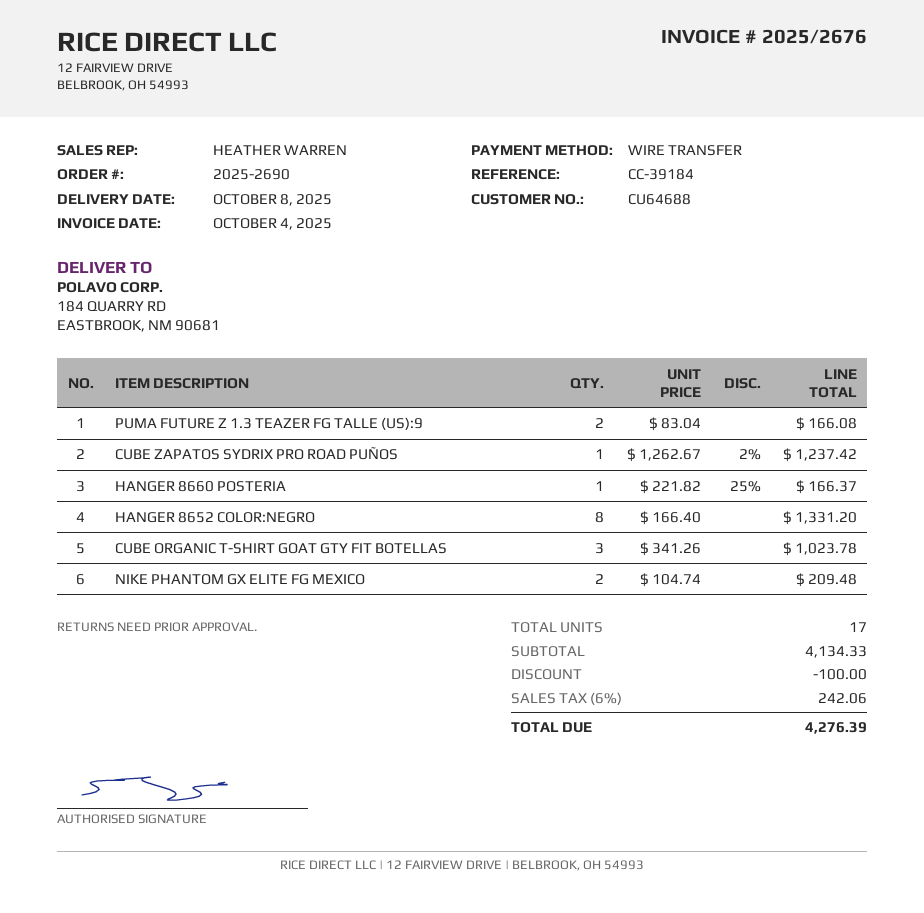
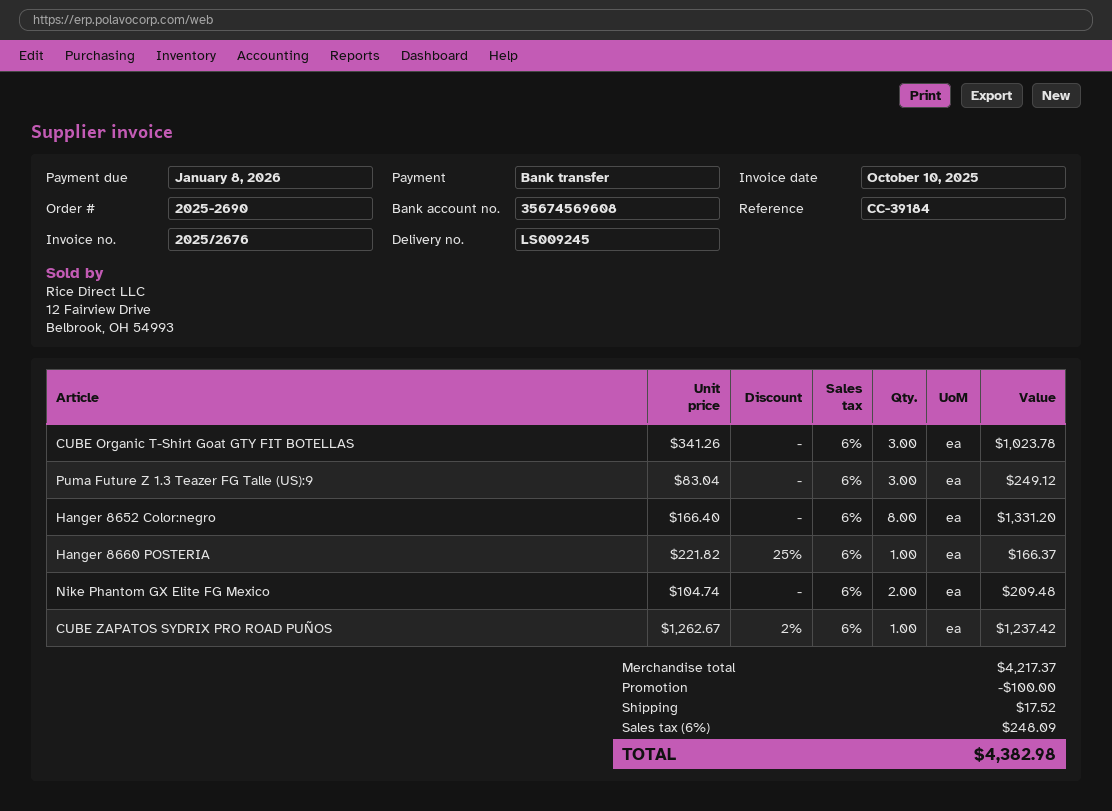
invoice date: 2025-10-04 -> 2025-10-10
PUMA FUTURE Z 1.3 TEAZER FG TALLE (US):9: 2 x 83.04 = 166.08 -> 3 x 83.04 = 249.12
subtotal: 4134.33 -> 4217.37
shipping: none -> 17.52
tax: 6% = 242.06 -> 6% = 248.09
total: 4276.39 -> 4382.98

